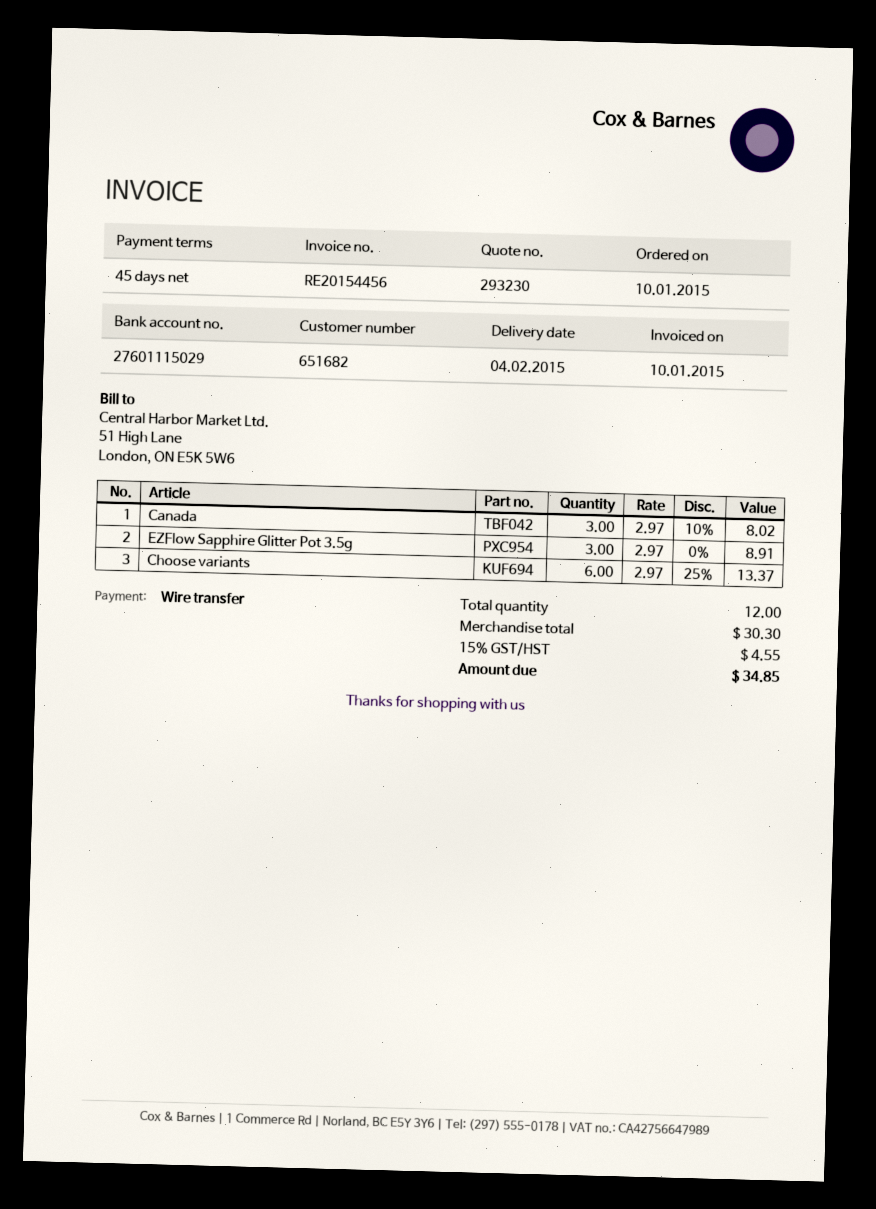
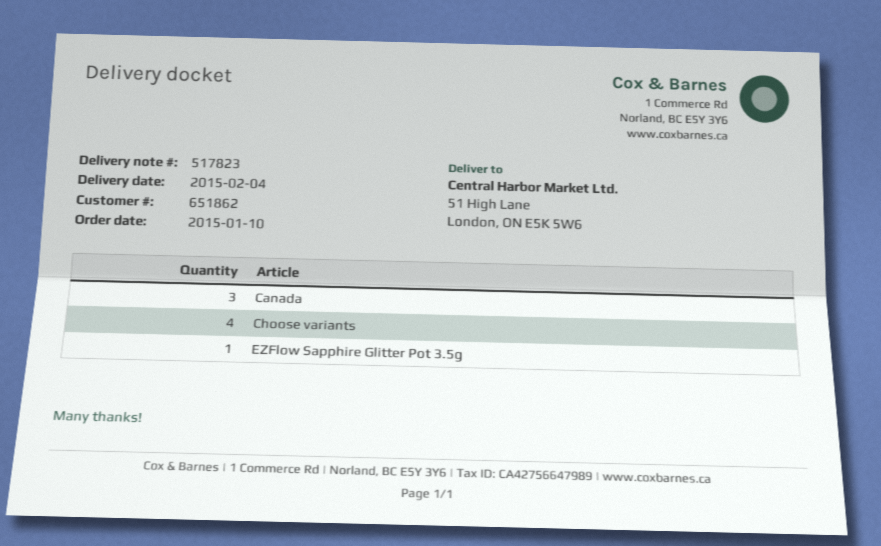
customer number: 651682 -> 651862
EZFlow Sapphire Glitter Pot 3.5g: 3 -> 1
Choose variants: 6 -> 4

